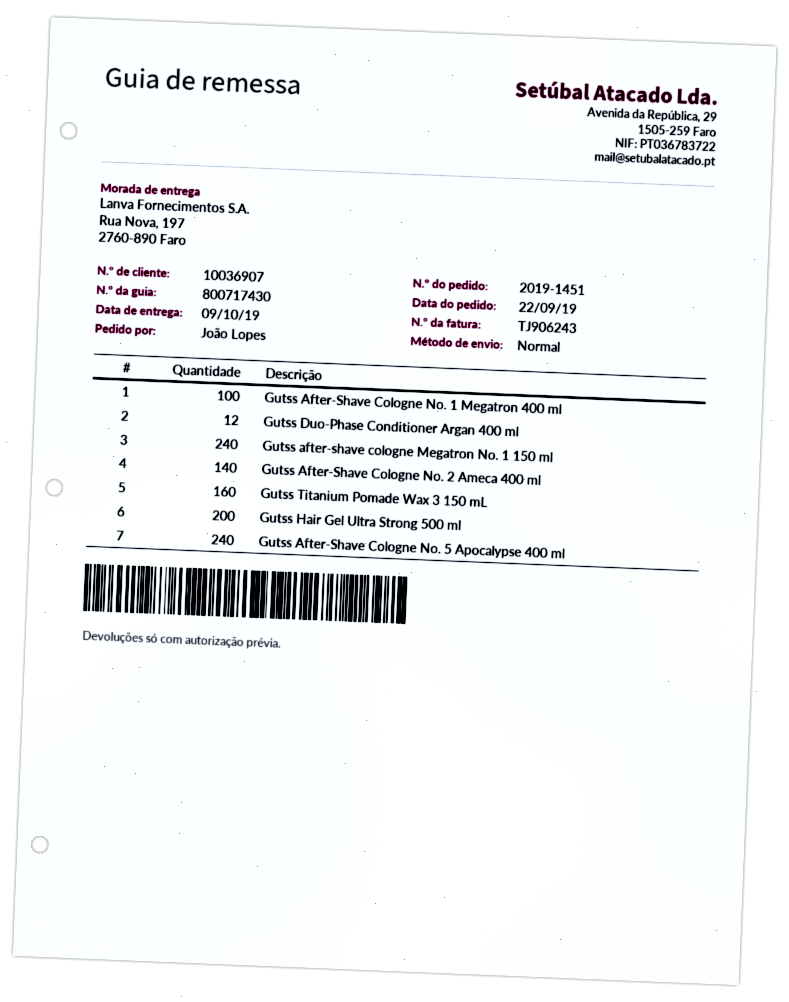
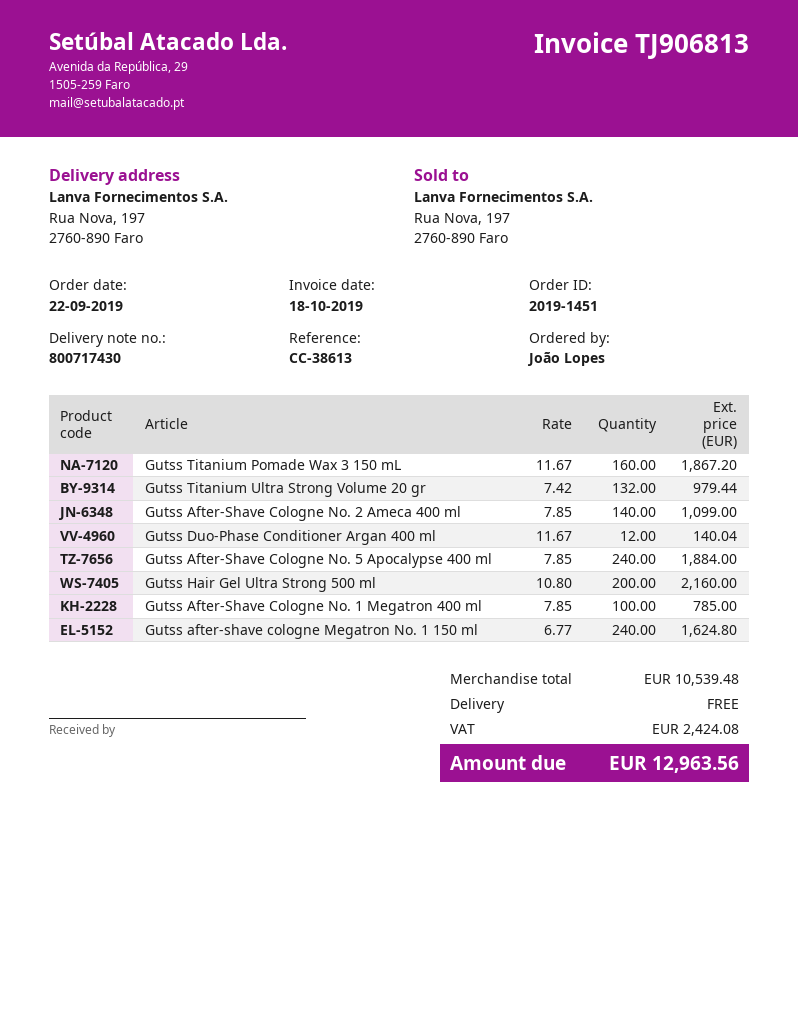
invoice number: TJ906243 -> TJ906813
Gutss Titanium Ultra Strong Volume 20 gr: none -> 132

